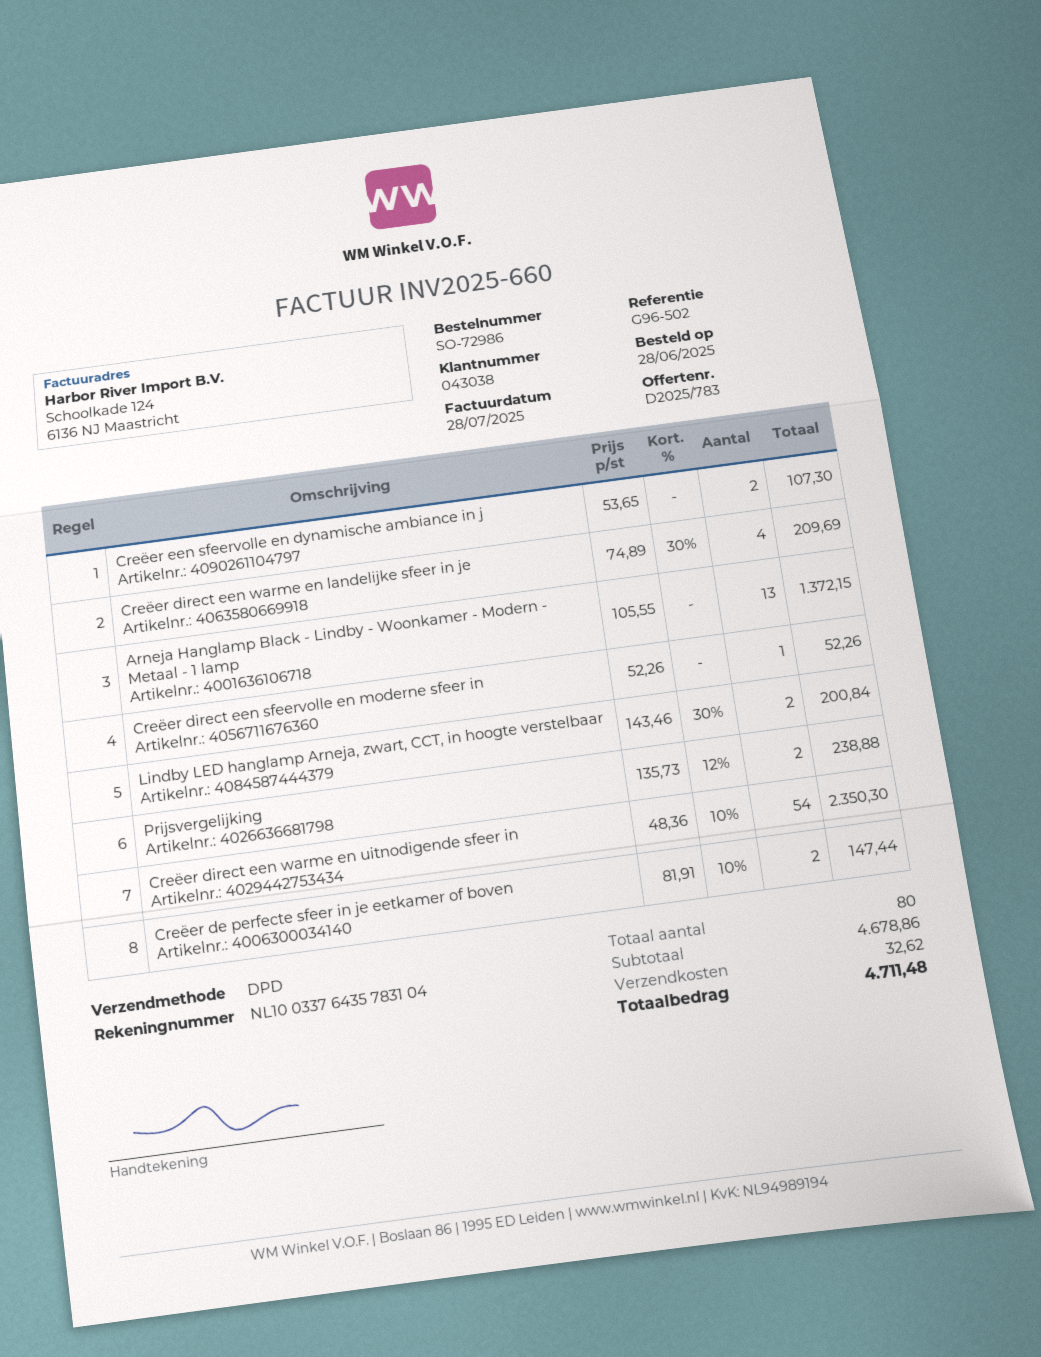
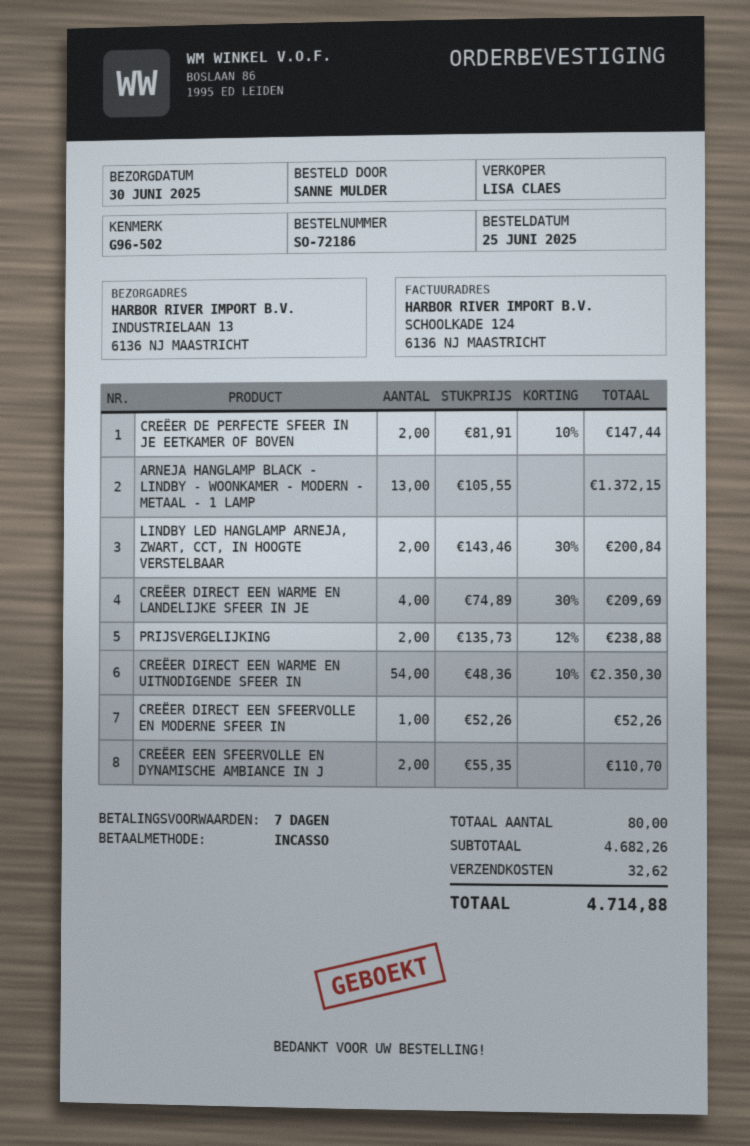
order number: SO-72986 -> SO-72186
order date: 2025-06-28 -> 2025-06-25
Creëer een sfeervolle en dynamische ambiance in j: 2 x 53.65 = 107.30 -> 2 x 55.35 = 110.70
subtotal: 4678.86 -> 4682.26
total: 4711.48 -> 4714.88

